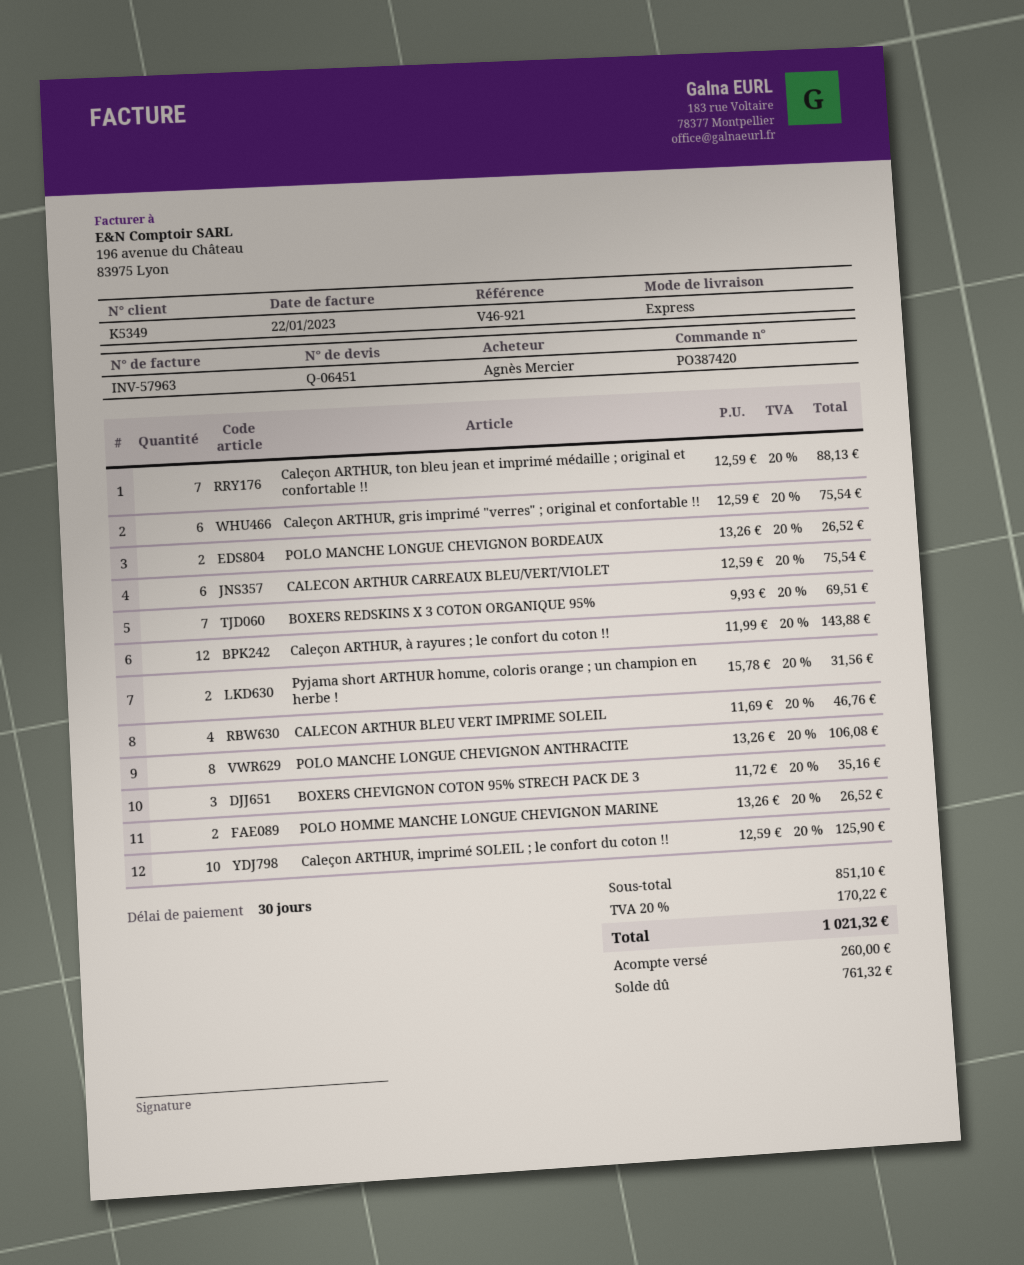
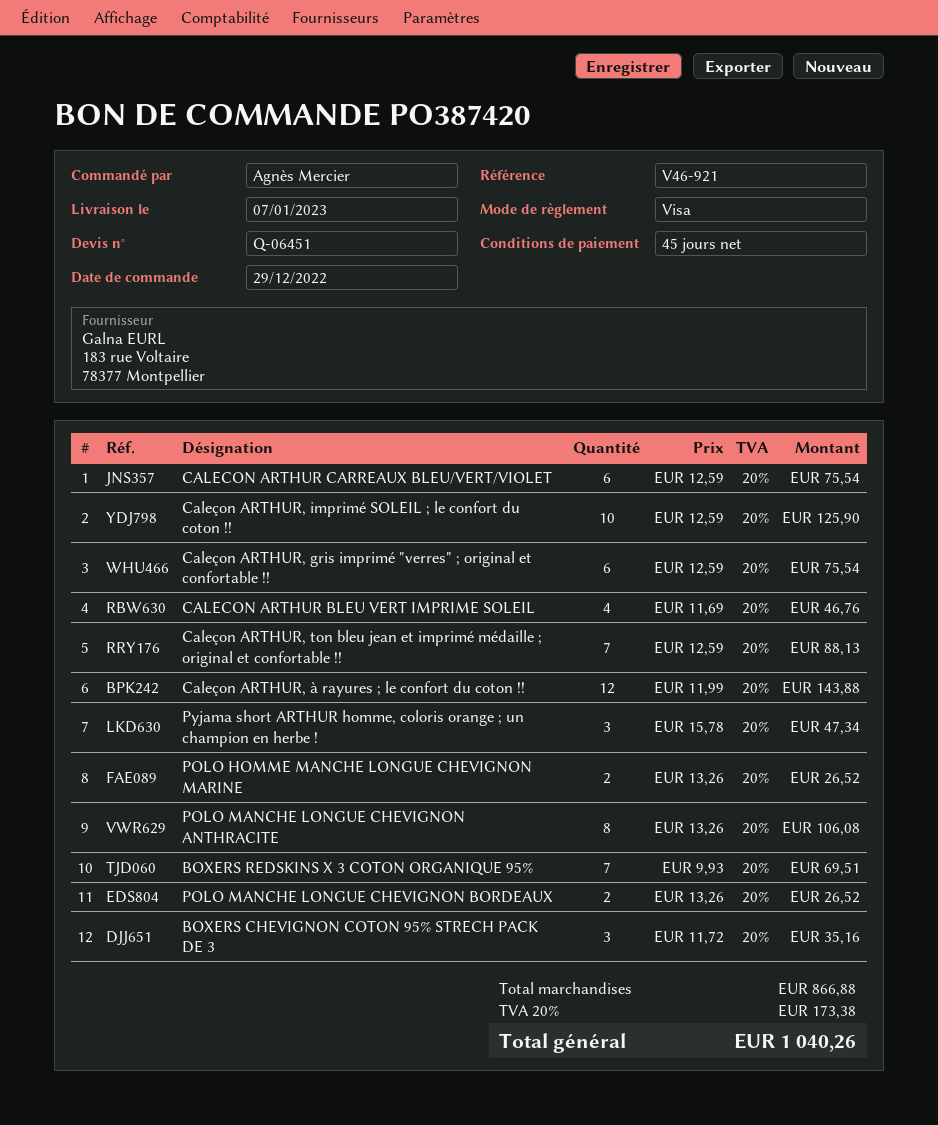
payment terms: 30 days -> 45 days
Pyjama short ARTHUR homme, coloris orange ; un champion en herbe !: 2 x 15.78 = 31.56 -> 3 x 15.78 = 47.34
subtotal: 851.10 -> 866.88
tax: 20% = 170.22 -> 20% = 173.38
total: 1021.32 -> 1040.26

